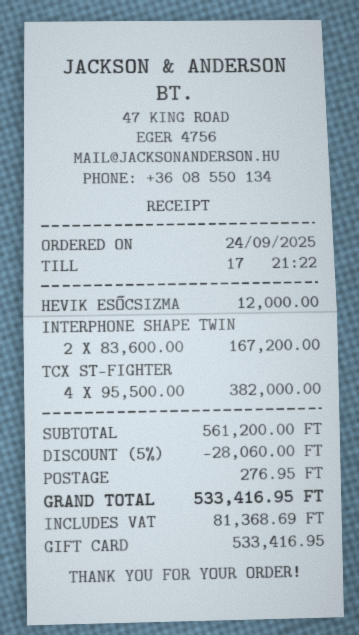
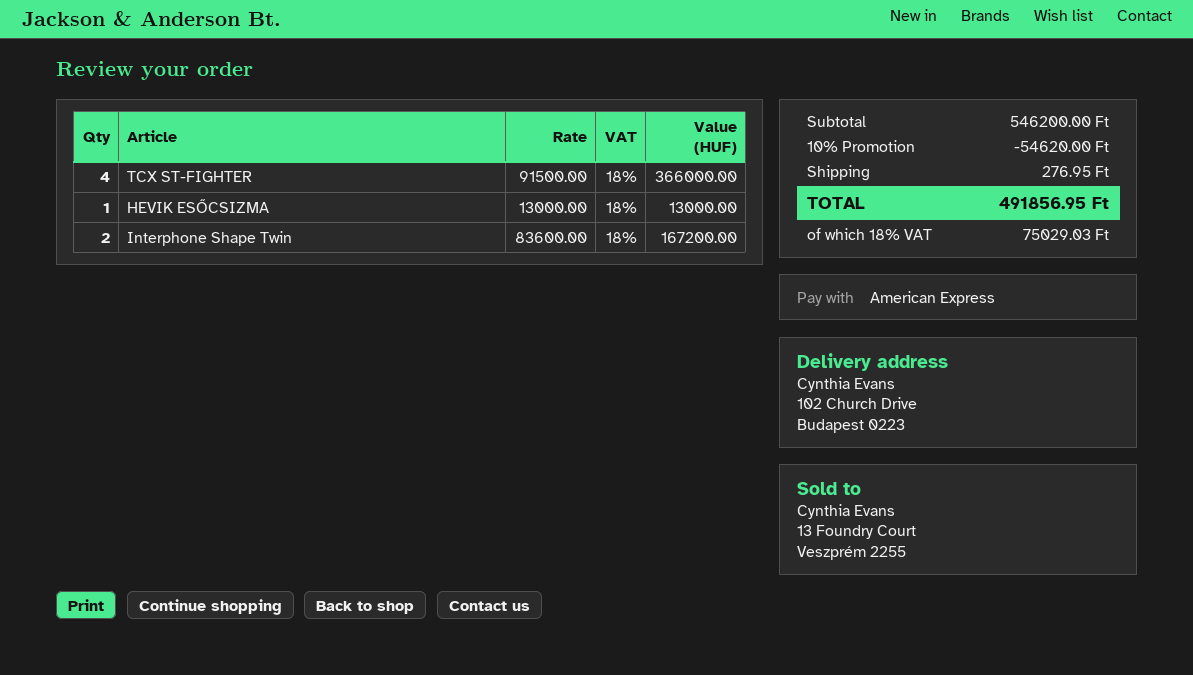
payment method: gift card -> American Express
HEVIK ESŐCSIZMA: 1 x 12000.00 = 12000.00 -> 1 x 13000.00 = 13000.00
TCX ST-FIGHTER: 4 x 95500.00 = 382000.00 -> 4 x 91500.00 = 366000.00
subtotal: 561200.00 -> 546200.00
discount: 5% = 28060.00 -> 10% = 54620.00
tax: 81368.69 -> 75029.03
total: 533416.95 -> 491856.95

